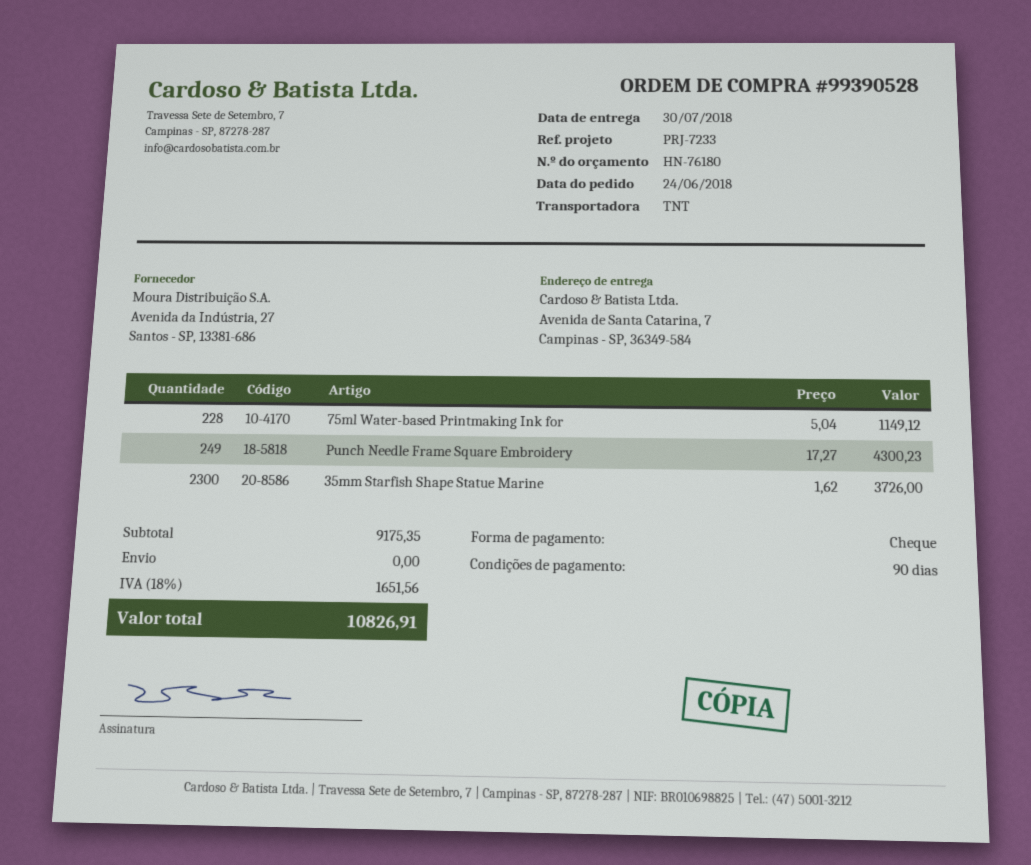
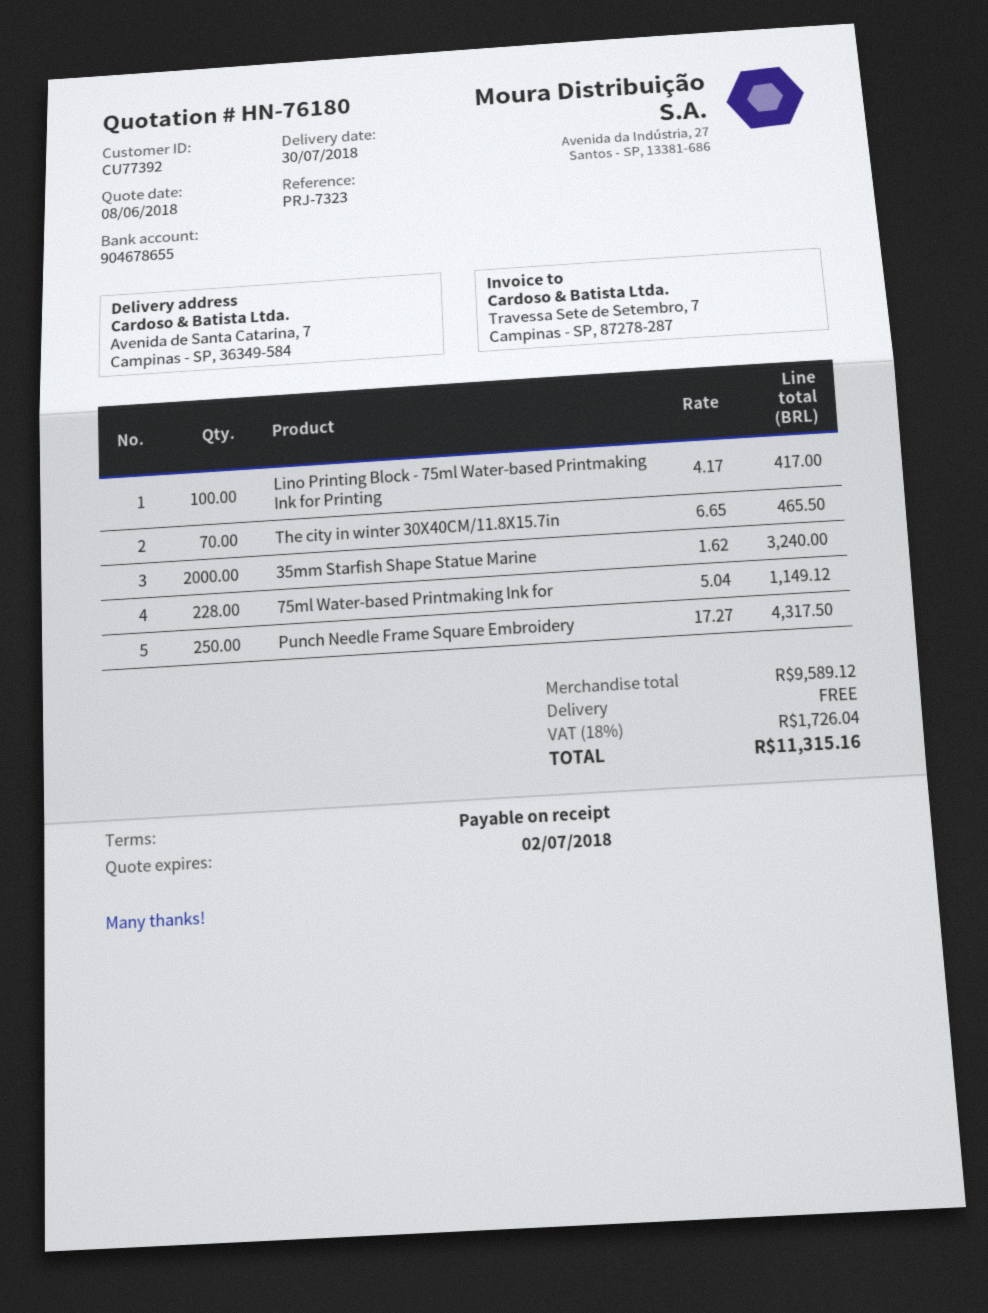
payment terms: 90 days -> on receipt
reference: PRJ-7233 -> PRJ-7323
Punch Needle Frame Square Embroidery: 249 x 17.27 = 4300.23 -> 250 x 17.27 = 4317.50
35mm Starfish Shape Statue Marine: 2300 x 1.62 = 3726.00 -> 2000 x 1.62 = 3240.00
Lino Printing Block - 75ml Water-based Printmaking Ink for Printing: none -> 100 x 4.17 = 417.00
The city in winter 30X40CM/11.8X15.7in: none -> 70 x 6.65 = 465.50
subtotal: 9175.35 -> 9589.12
tax: 18% = 1651.56 -> 18% = 1726.04
total: 10826.91 -> 11315.16

